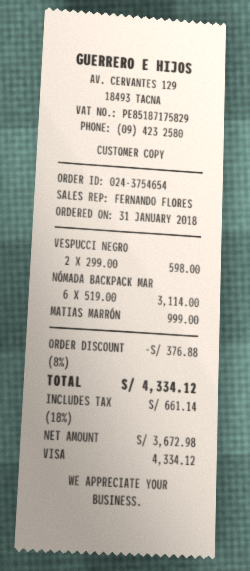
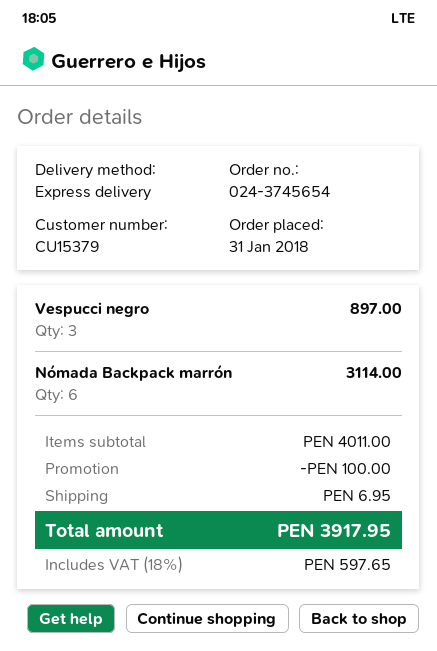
order number: 024-3754654 -> 024-3745654
VESPUCCI NEGRO: 2 for 598.00 -> 3 for 897.00
MATIAS MARRÓN: 1 for 999.00 -> none
discount: 376.88 -> 100.00
shipping: none -> 6.95
tax: 18% = 661.14 -> 18% = 597.65
total: 4334.12 -> 3917.95

